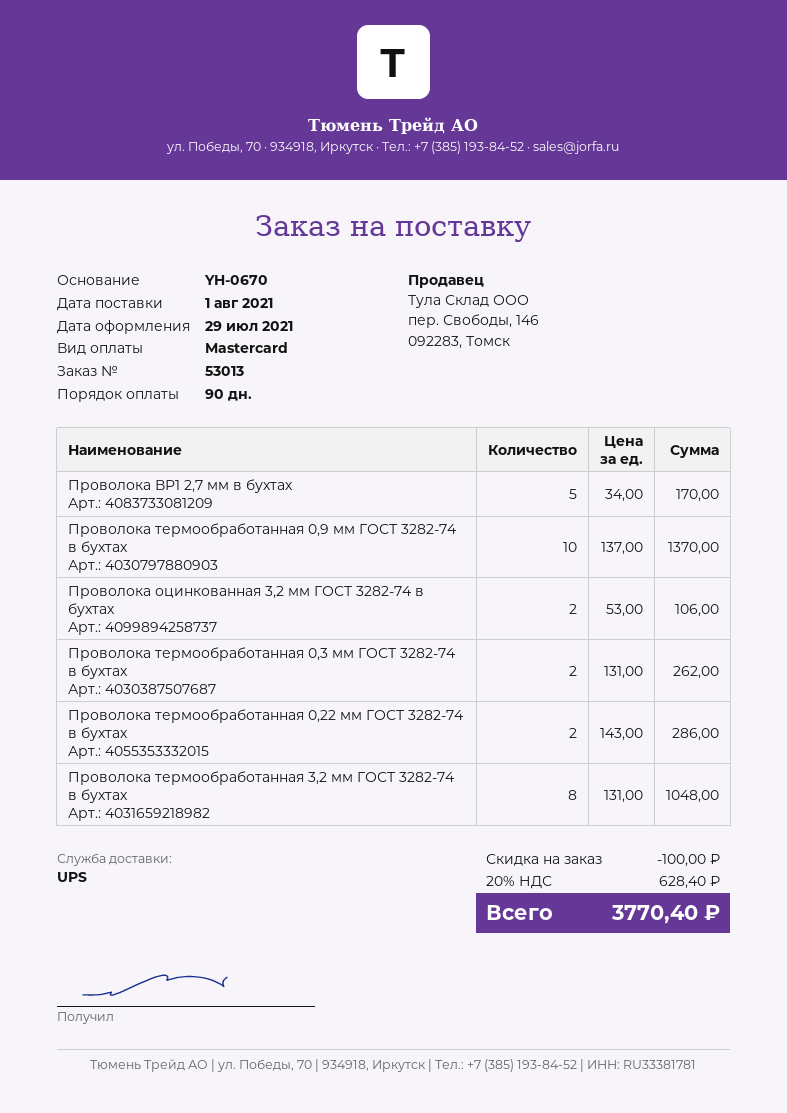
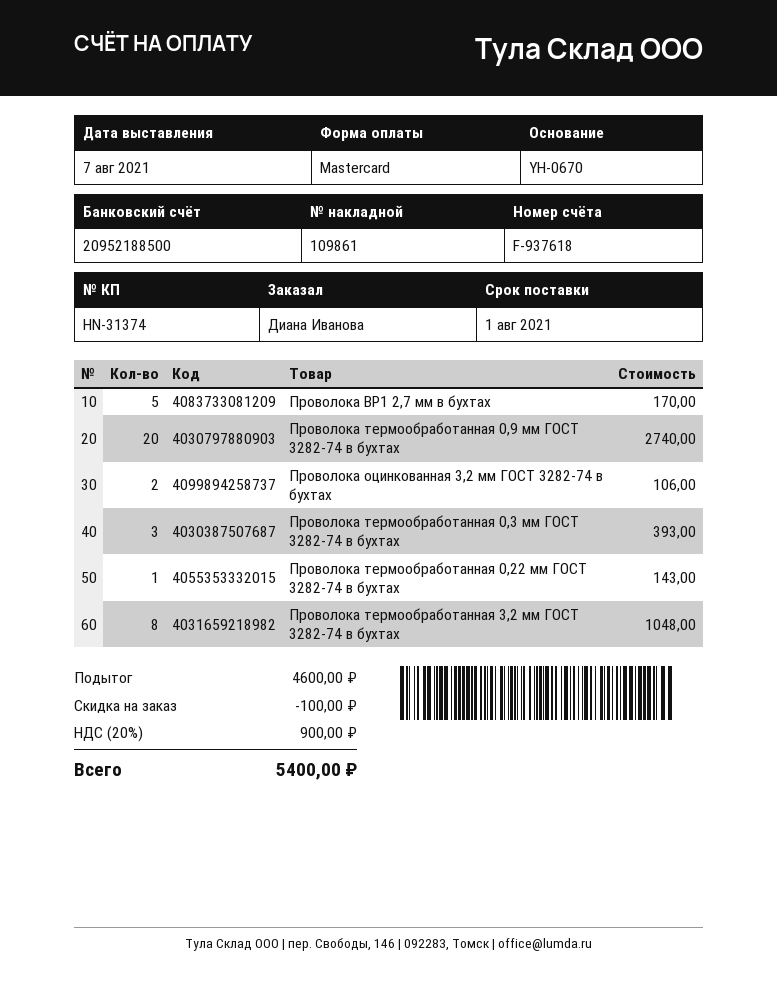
Проволока термообработанная 0,9 мм ГОСТ 3282-74 в бухтах: 10 for 1370.00 -> 20 for 2740.00
Проволока термообработанная 0,3 мм ГОСТ 3282-74 в бухтах: 2 for 262.00 -> 3 for 393.00
Проволока термообработанная 0,22 мм ГОСТ 3282-74 в бухтах: 2 for 286.00 -> 1 for 143.00
tax: 20% = 628.40 -> 20% = 900.00
total: 3770.40 -> 5400.00

